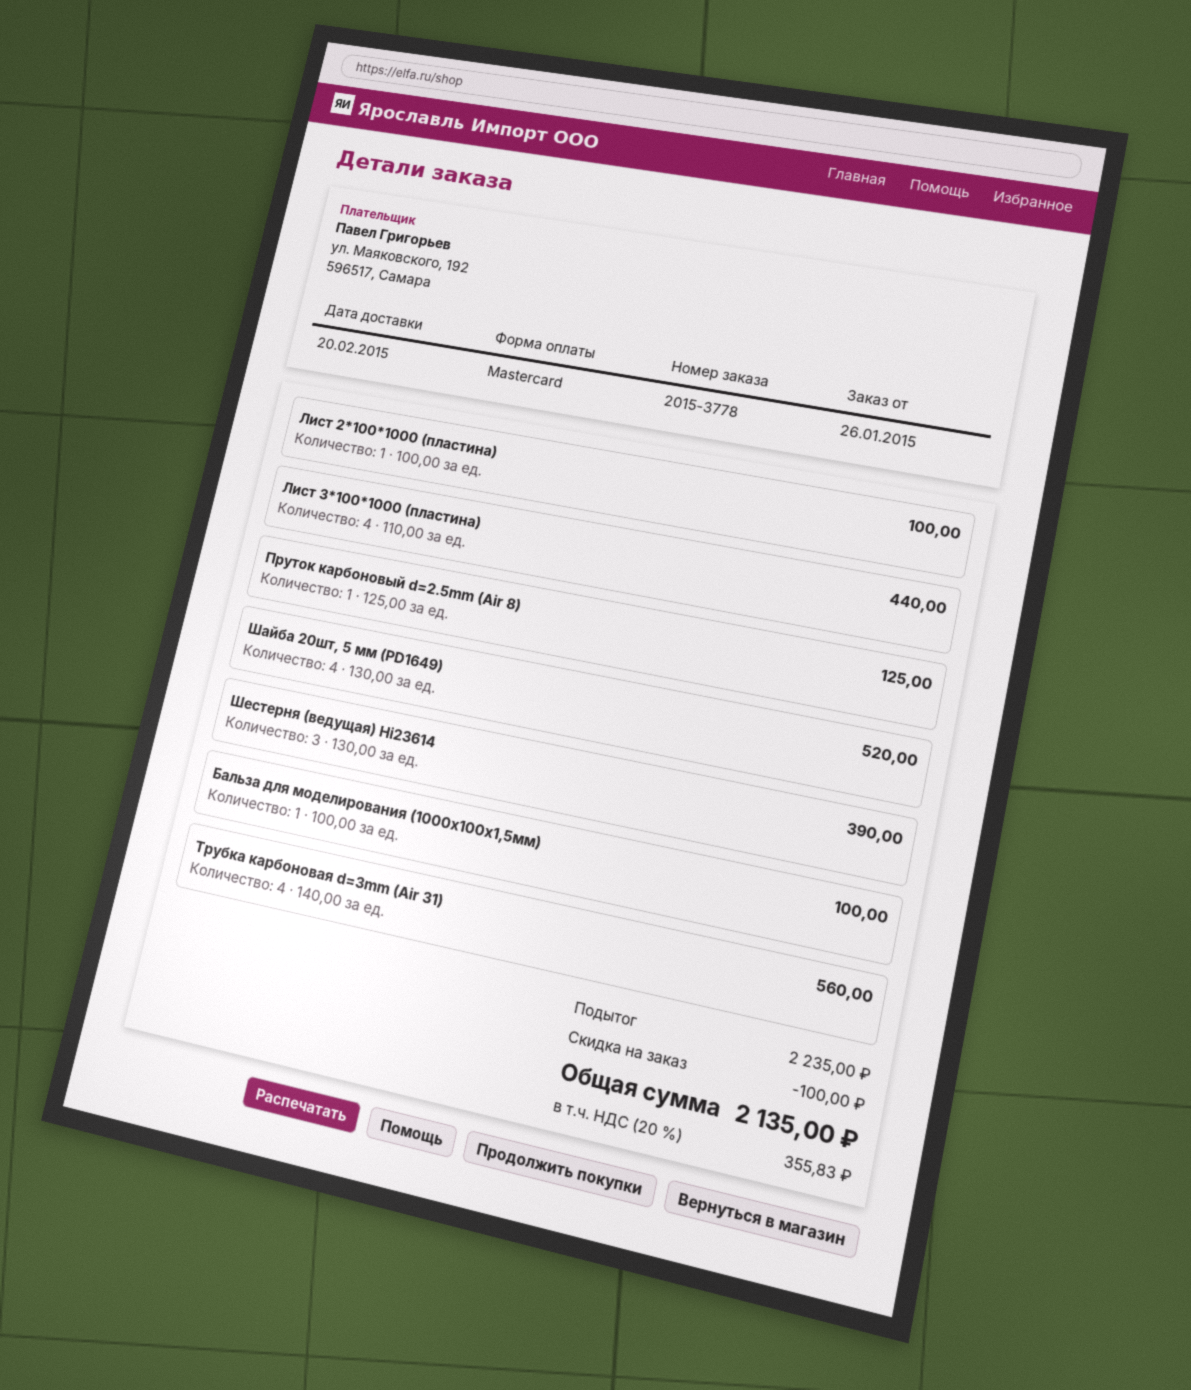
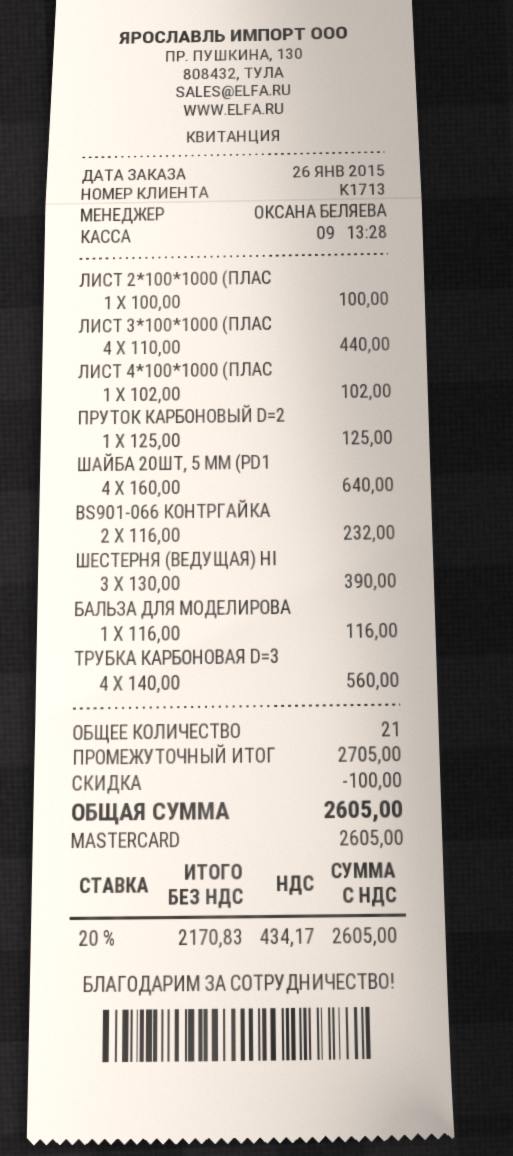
Шайба 20шт, 5 мм (PD1649): 4 x 130.00 = 520.00 -> 4 x 160.00 = 640.00
Бальза для моделирования (1000х100х1,5мм): 1 x 100.00 = 100.00 -> 1 x 116.00 = 116.00
ЛИСТ 4*100*1000 (ПЛАС: none -> 1 x 102.00 = 102.00
BS901-066 КОНТРГАЙКА: none -> 2 x 116.00 = 232.00
subtotal: 2235.00 -> 2705.00
tax: 20% = 355.83 -> 20% = 434.17
total: 2135.00 -> 2605.00

